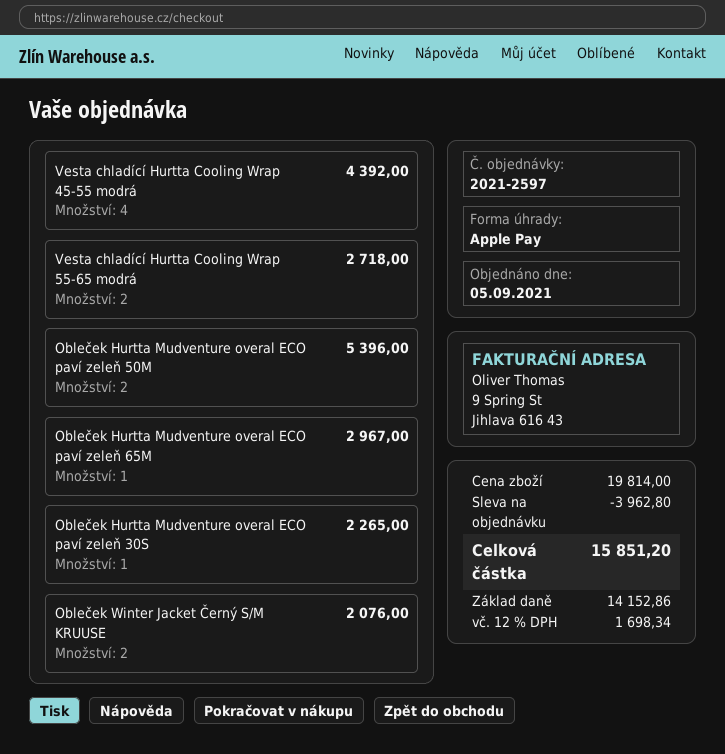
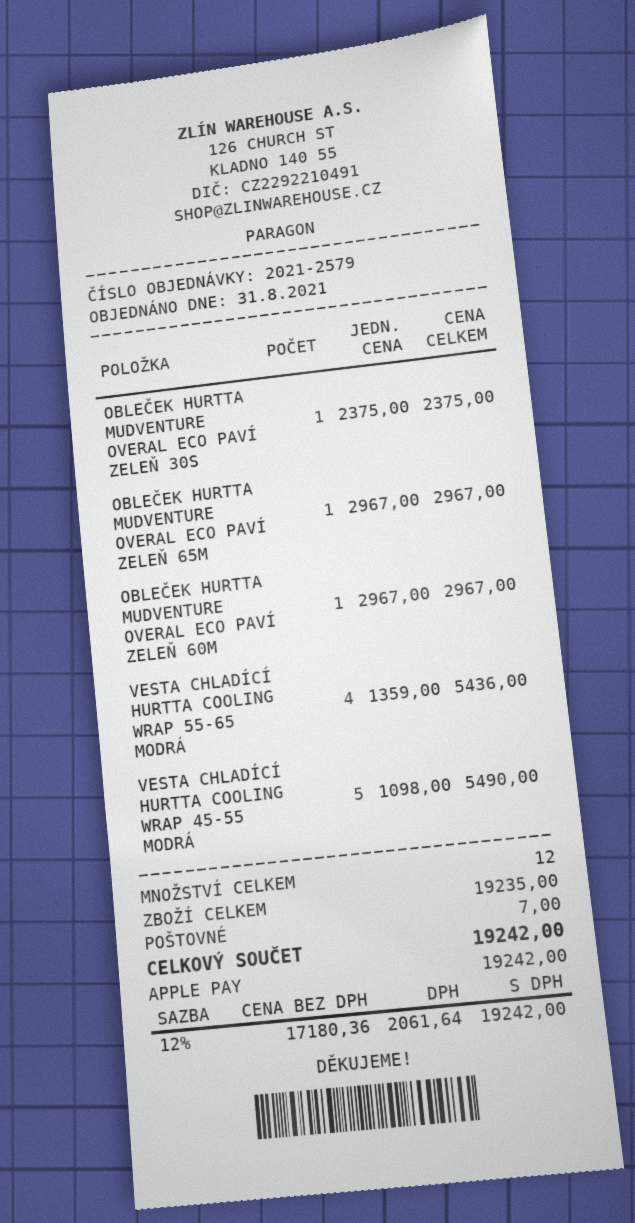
order number: 2021-2597 -> 2021-2579
order date: 2021-09-05 -> 2021-08-31
Vesta chladící Hurtta Cooling Wrap 45-55 modrá: 4 for 4392.00 -> 5 for 5490.00
Vesta chladící Hurtta Cooling Wrap 55-65 modrá: 2 for 2718.00 -> 4 for 5436.00
Obleček Hurtta Mudventure overal ECO paví zeleň 50M: 2 for 5396.00 -> none
Obleček Hurtta Mudventure overal ECO paví zeleň 30S: 1 for 2265.00 -> 1 for 2375.00
Obleček Winter Jacket Černý S/M KRUUSE: 2 for 2076.00 -> none
OBLEČEK HURTTA MUDVENTURE OVERAL ECO PAVÍ ZELEŇ 60M: none -> 1 for 2967.00
subtotal: 19814.00 -> 19235.00
discount: 3962.80 -> none
shipping: none -> 7.00
net: 14152.86 -> 17180.36
tax: 12% = 1698.34 -> 12% = 2061.64
total: 15851.20 -> 19242.00

